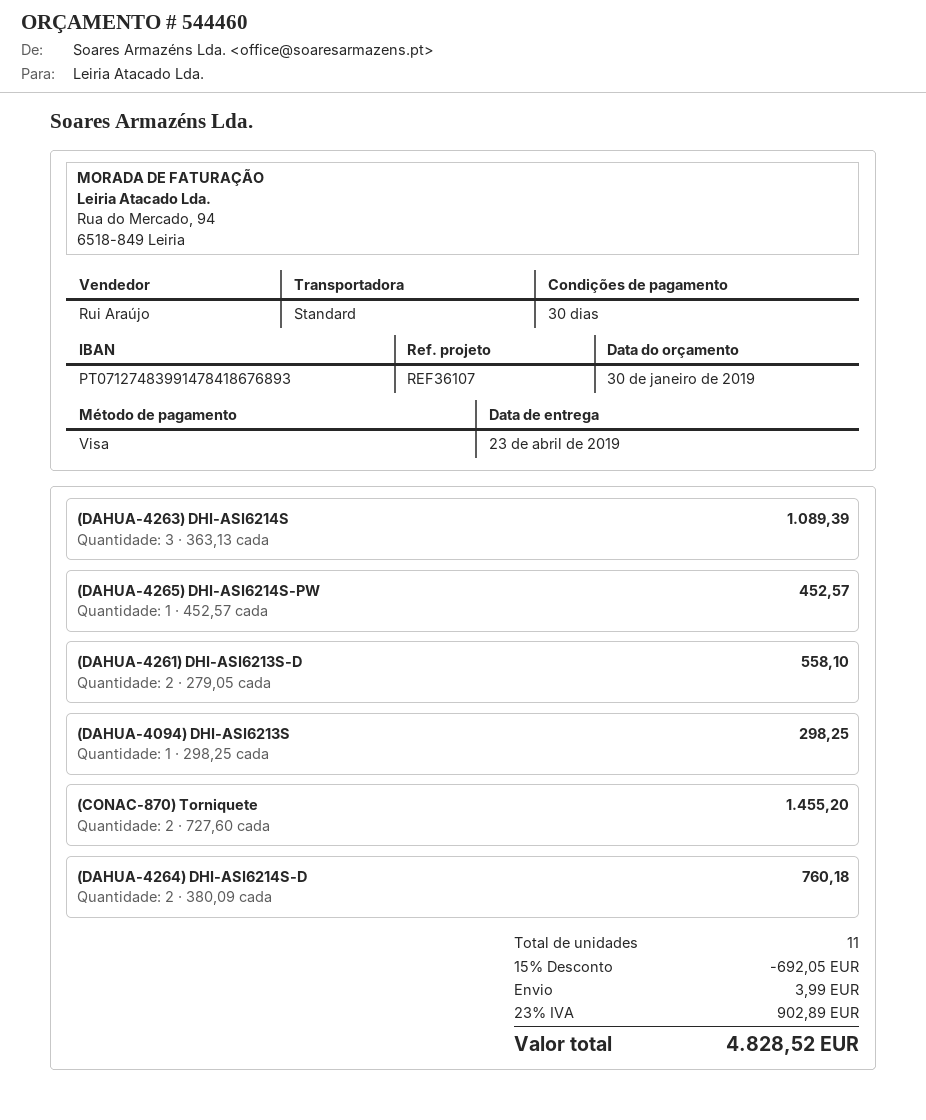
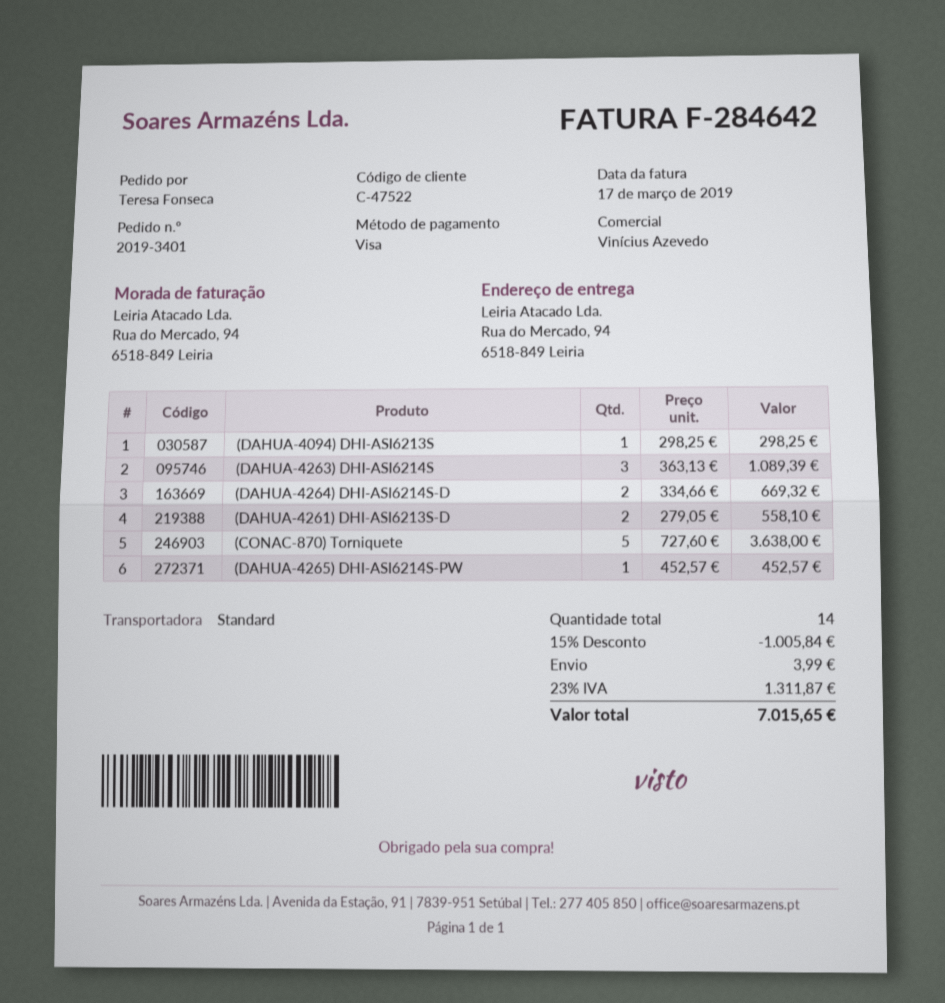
sales rep: Rui Araújo -> Vinícius Azevedo
(CONAC-870) Torniquete: 2 x 727.60 = 1455.20 -> 5 x 727.60 = 3638.00
(DAHUA-4264) DHI-ASI6214S-D: 2 x 380.09 = 760.18 -> 2 x 334.66 = 669.32
total quantity: 11 -> 14
discount: 15% = 692.05 -> 15% = 1005.84
tax: 23% = 902.89 -> 23% = 1311.87
total: 4828.52 -> 7015.65

